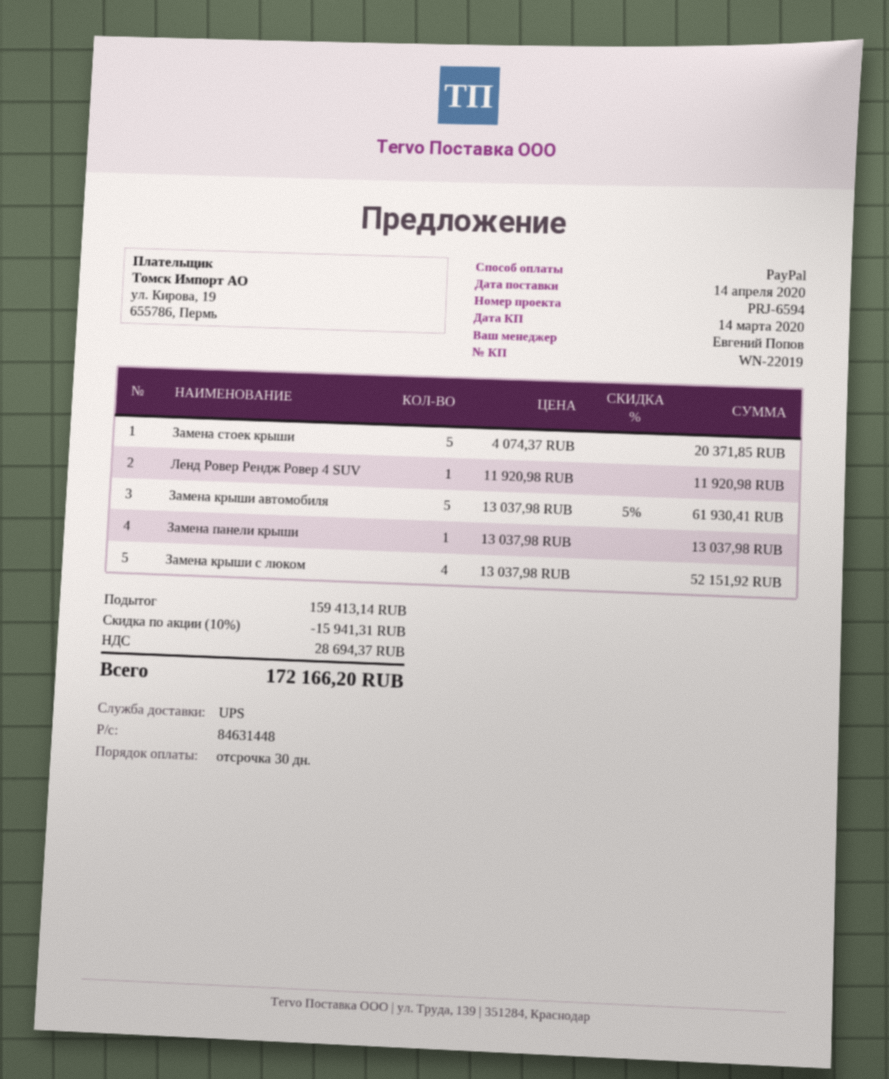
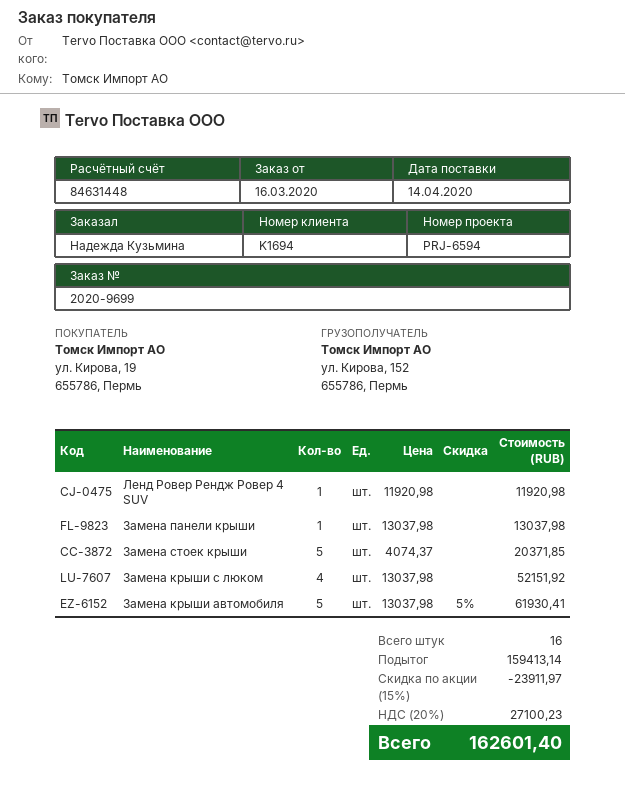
discount: 10% = 15941.31 -> 15% = 23911.97
tax: 28694.37 -> 27100.23
total: 172166.20 -> 162601.40

